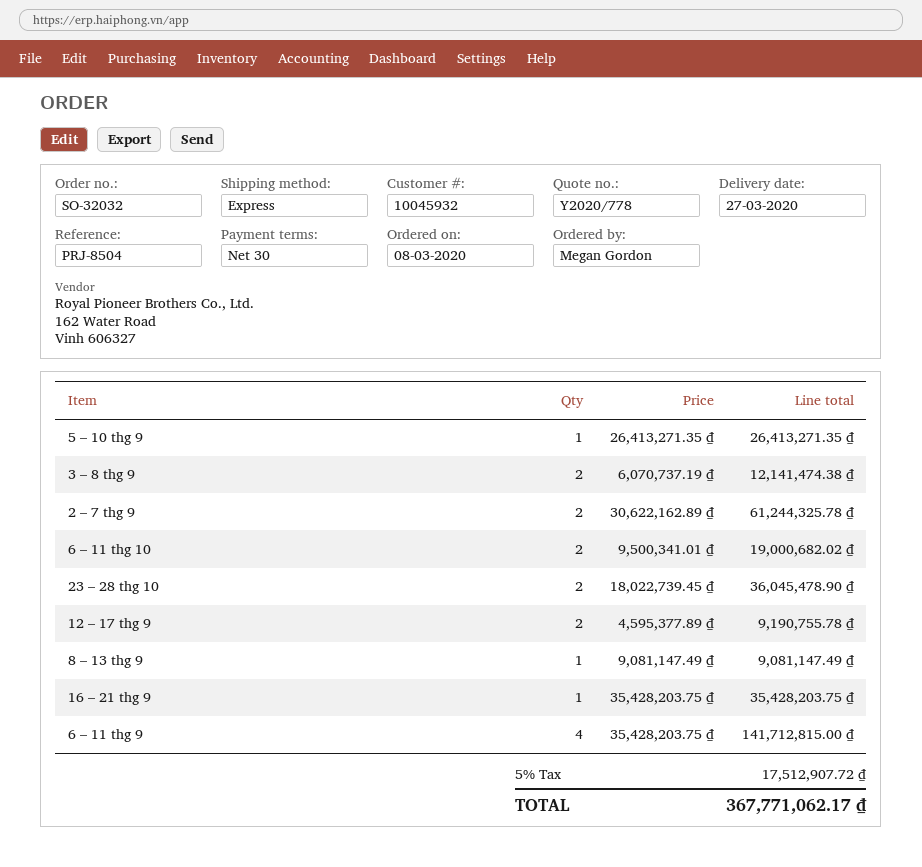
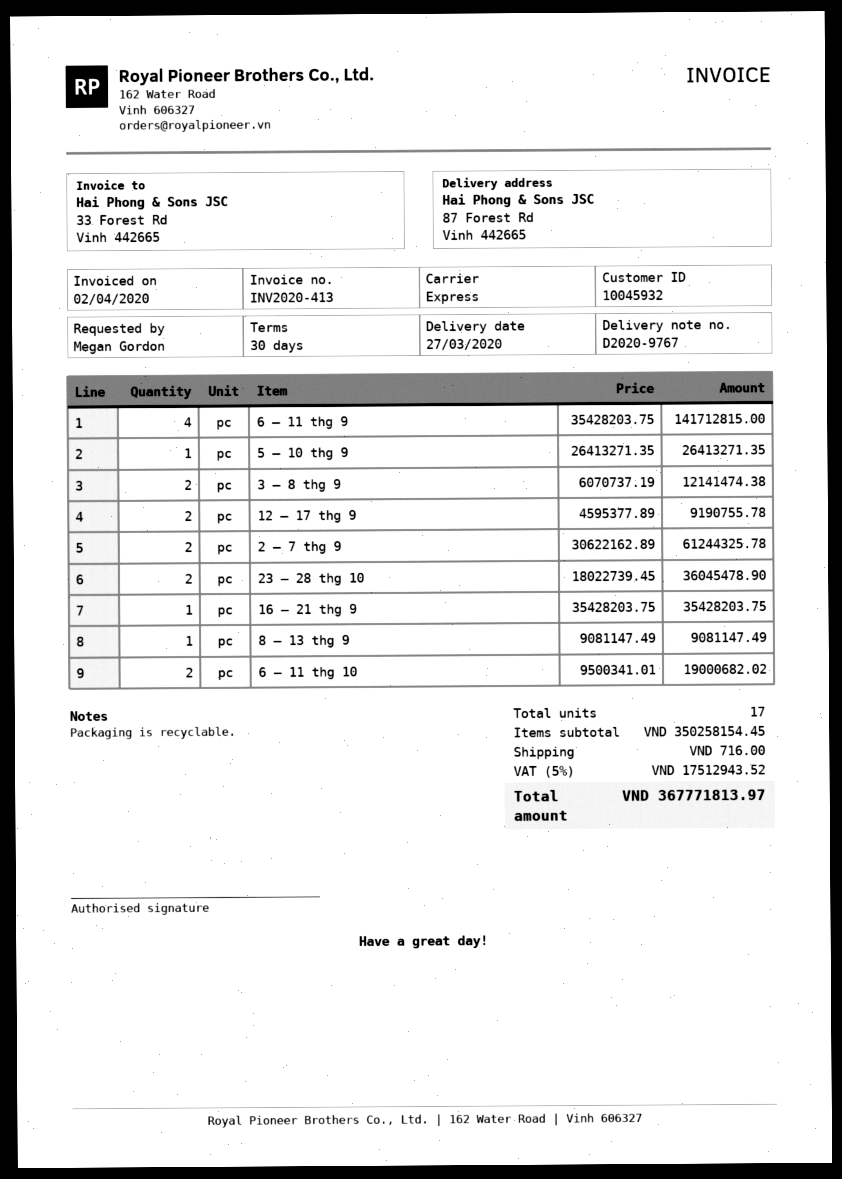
shipping: none -> 716.00
tax: 5% = 17512907.72 -> 5% = 17512943.52
total: 367771062.17 -> 367771813.97

